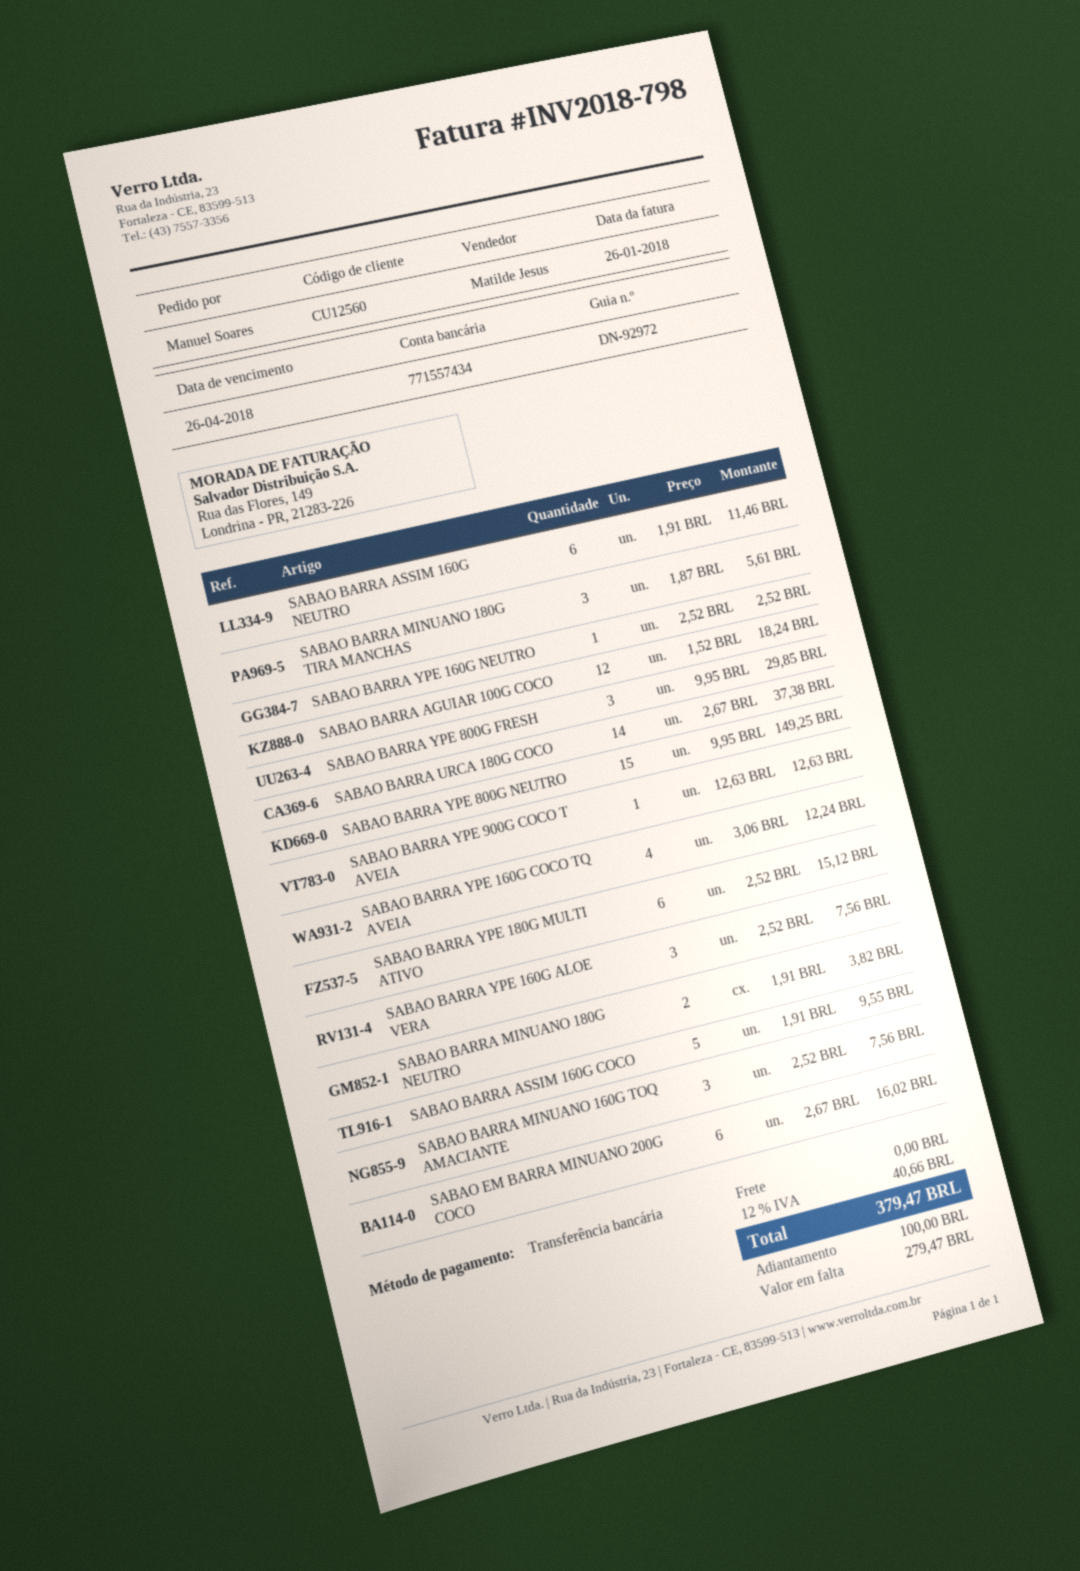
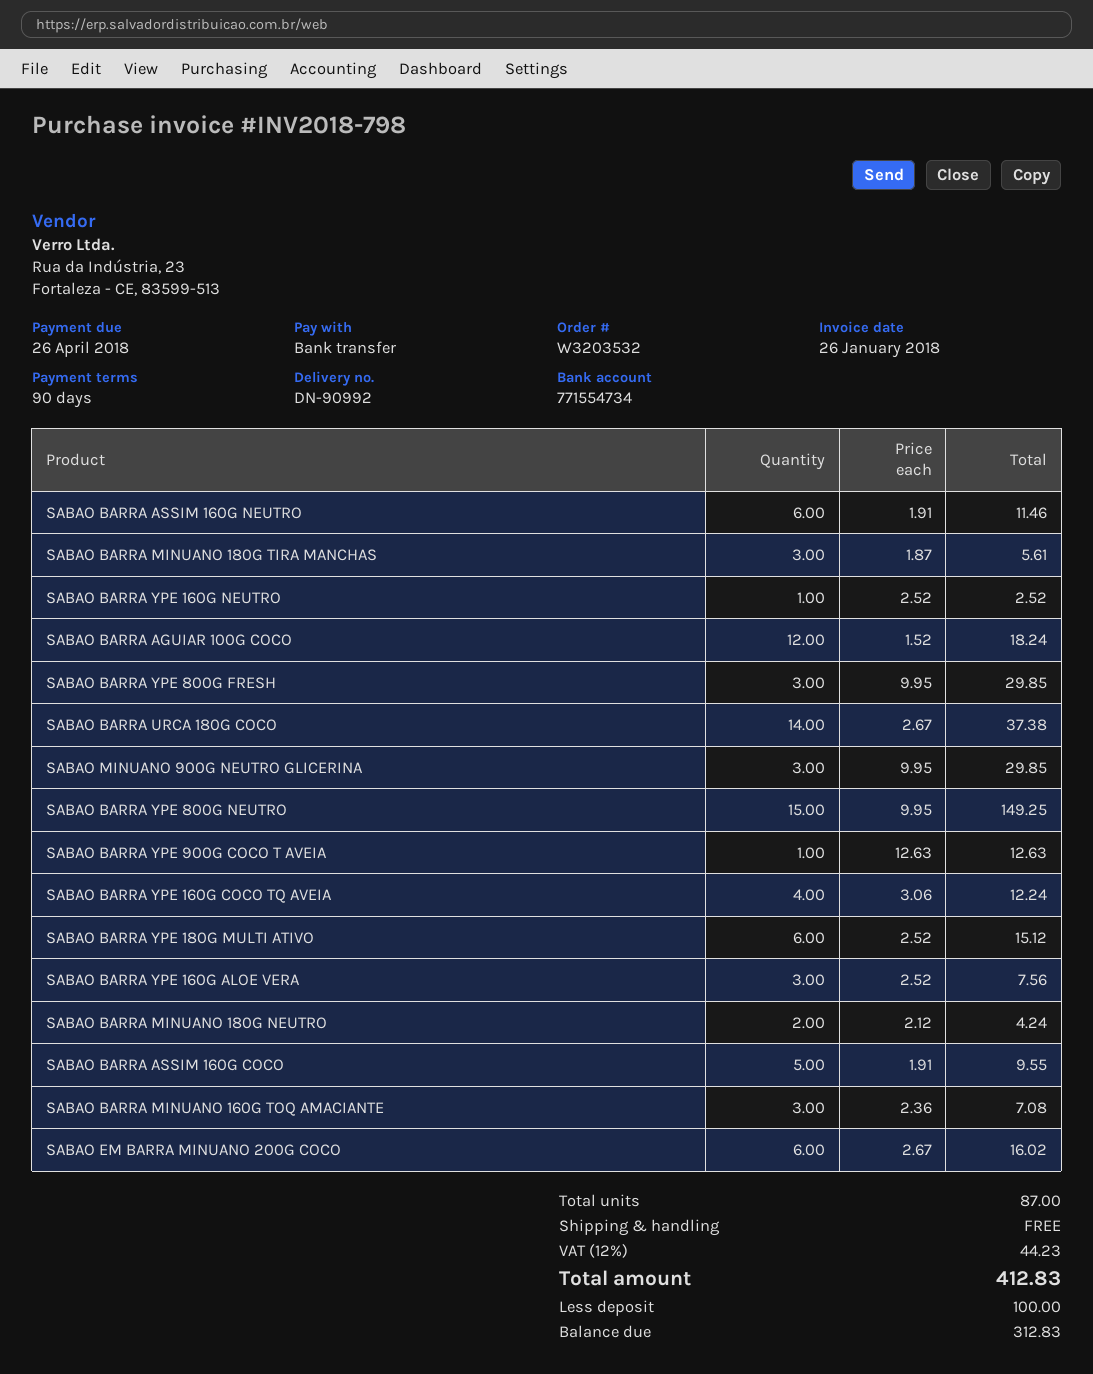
delivery note number: DN-92972 -> DN-90992
bank account: 771557434 -> 771554734
SABAO BARRA MINUANO 180G NEUTRO: 2 x 1.91 = 3.82 -> 2 x 2.12 = 4.24
SABAO BARRA MINUANO 160G TOQ AMACIANTE: 3 x 2.52 = 7.56 -> 3 x 2.36 = 7.08
SABAO MINUANO 900G NEUTRO GLICERINA: none -> 3 x 9.95 = 29.85
tax: 12% = 40.66 -> 12% = 44.23
total: 379.47 -> 412.83
balance: 279.47 -> 312.83

